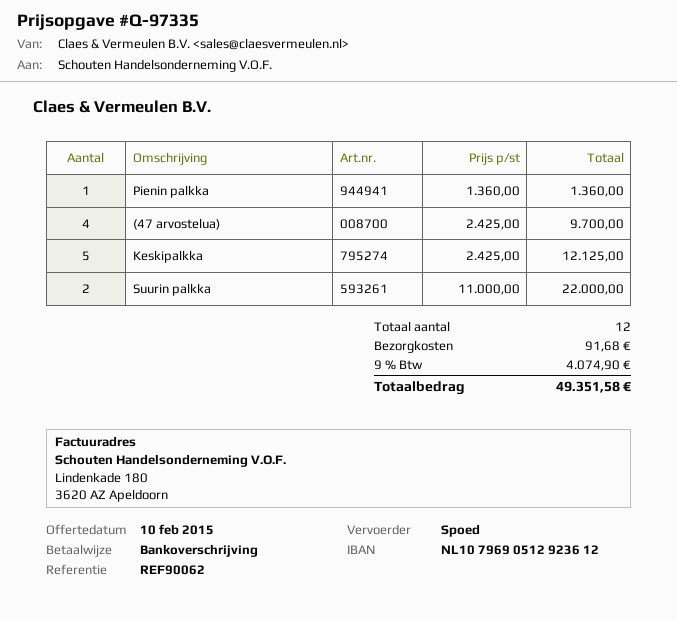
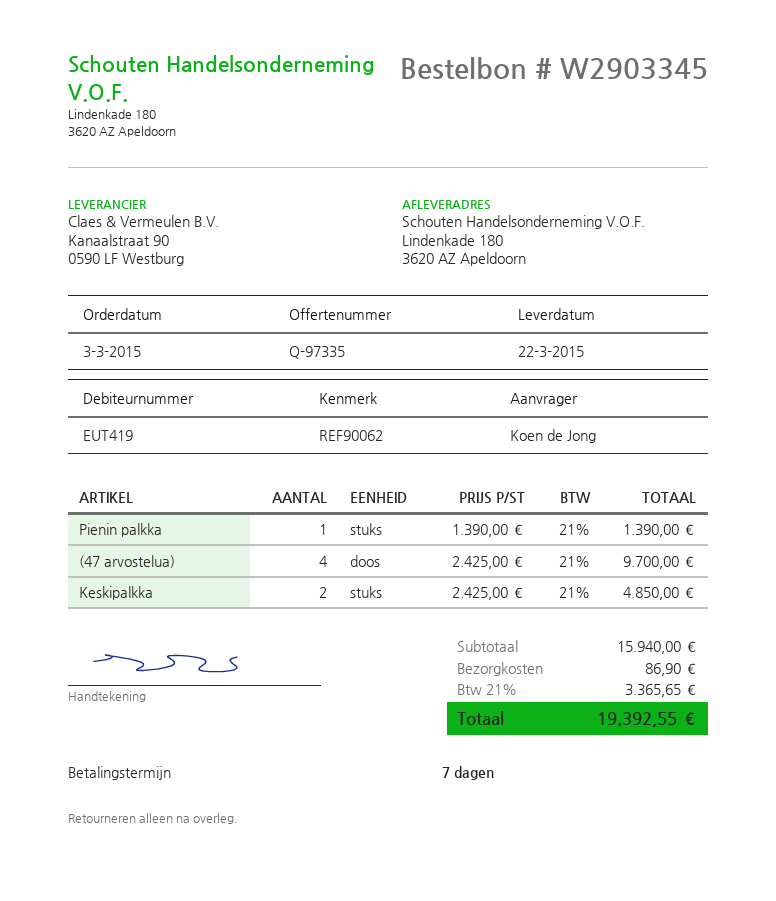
Pienin palkka: 1 x 1360.00 = 1360.00 -> 1 x 1390.00 = 1390.00
Keskipalkka: 5 x 2425.00 = 12125.00 -> 2 x 2425.00 = 4850.00
Suurin palkka: 2 x 11000.00 = 22000.00 -> none
shipping: 91.68 -> 86.90
tax: 9% = 4074.90 -> 21% = 3365.65
total: 49351.58 -> 19392.55

